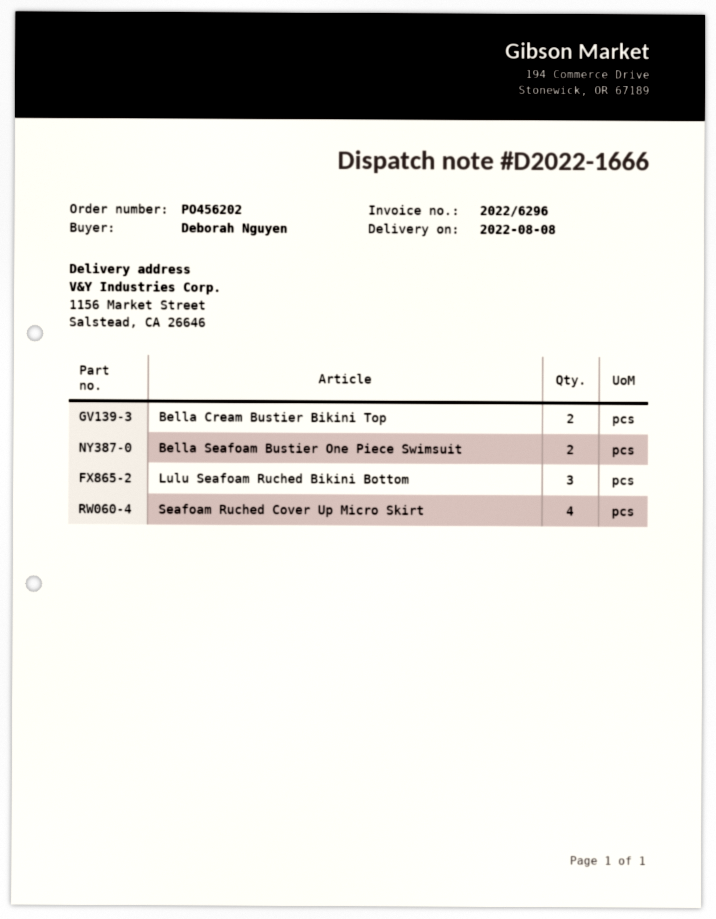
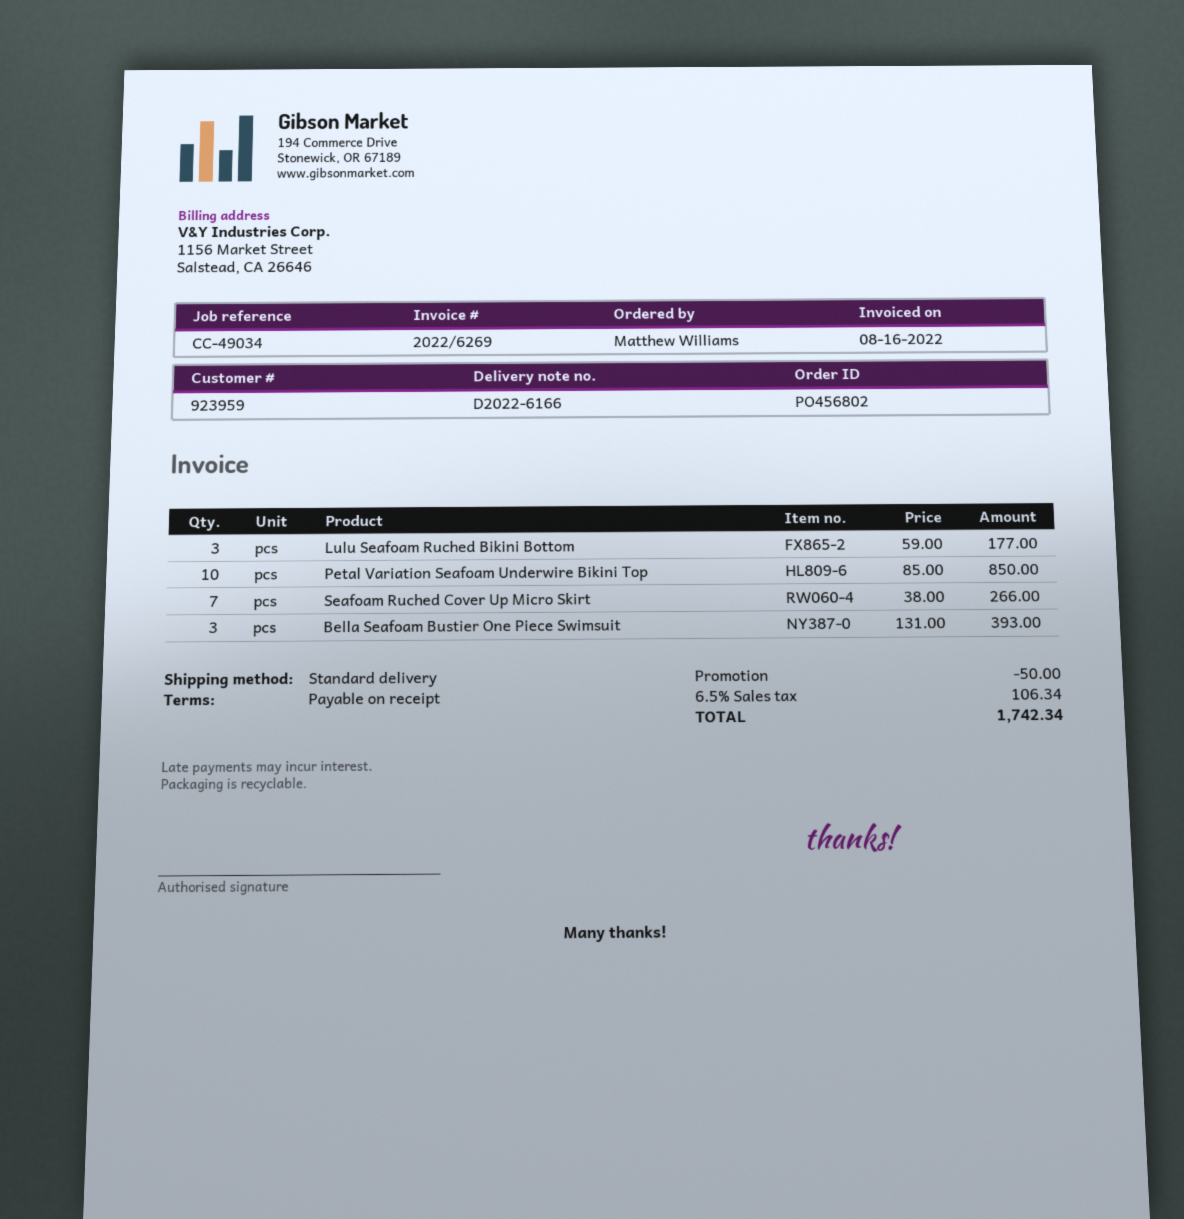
order number: PO456202 -> PO456802
delivery note number: D2022-1666 -> D2022-6166
invoice number: 2022/6296 -> 2022/6269
ordered by: Deborah Nguyen -> Matthew Williams
Bella Cream Bustier Bikini Top: 2 -> none
Bella Seafoam Bustier One Piece Swimsuit: 2 -> 3
Seafoam Ruched Cover Up Micro Skirt: 4 -> 7
Petal Variation Seafoam Underwire Bikini Top: none -> 10

